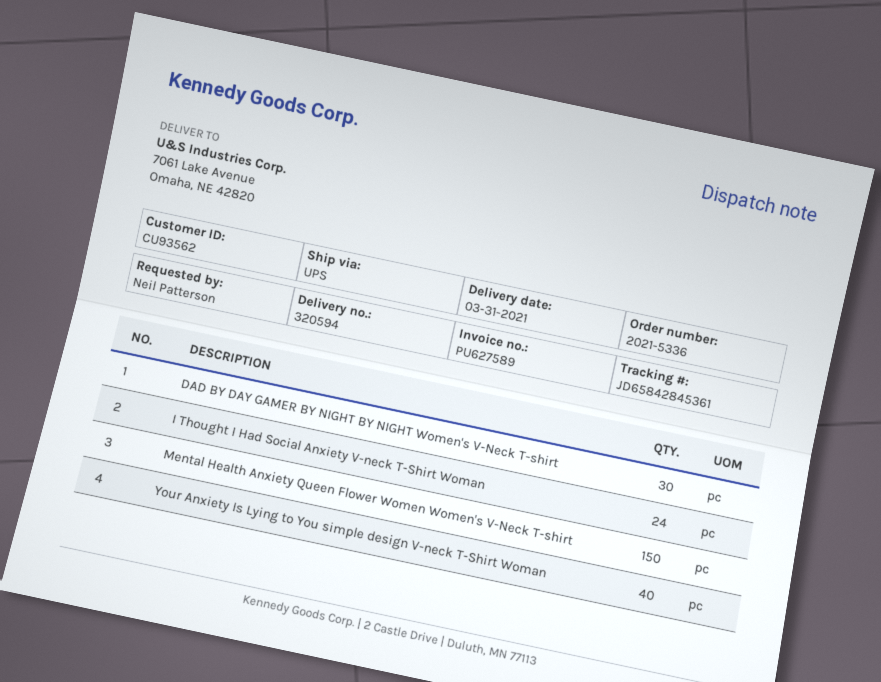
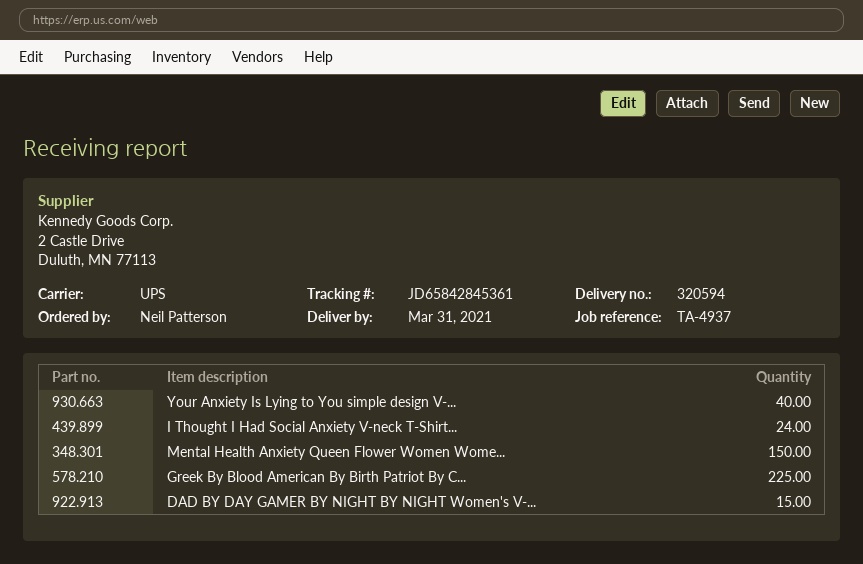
DAD BY DAY GAMER BY NIGHT BY NIGHT Women's V-Neck T-shirt: 30 -> 15
Greek By Blood American By Birth Patriot By C...: none -> 225

